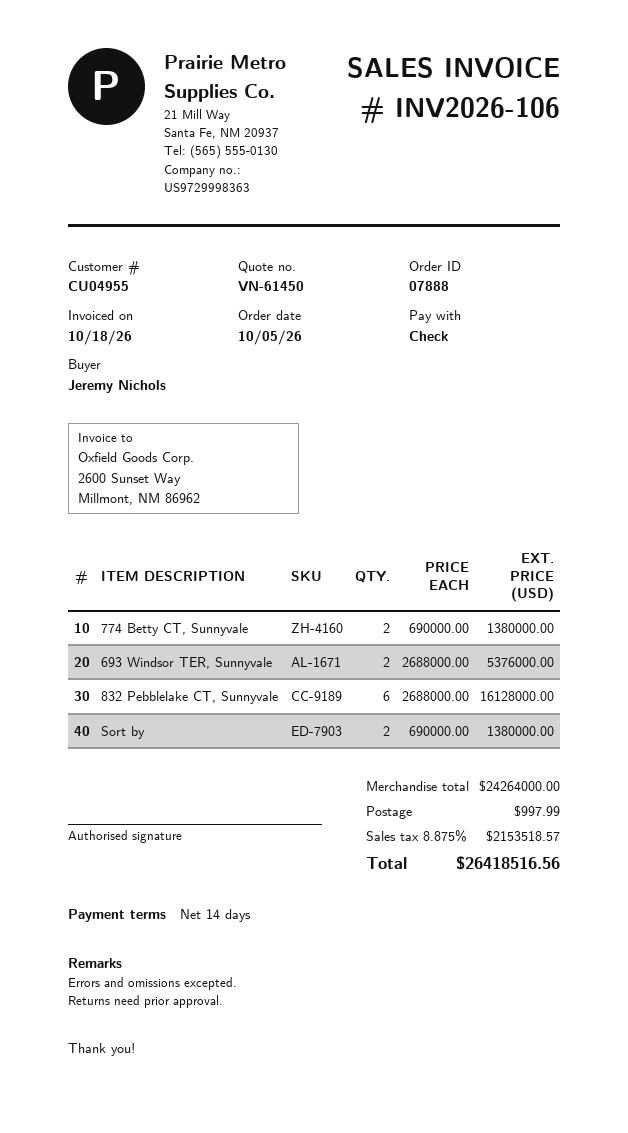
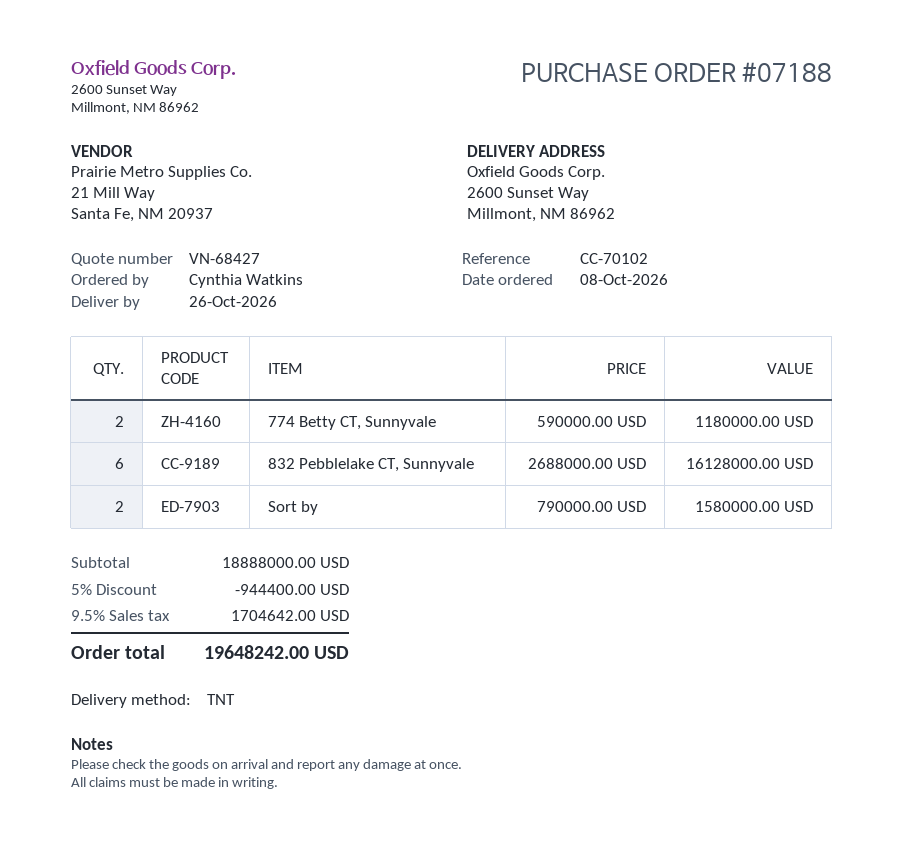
quote number: VN-61450 -> VN-68427
order number: 07888 -> 07188
order date: 2026-10-05 -> 2026-10-08
ordered by: Jeremy Nichols -> Cynthia Watkins
774 Betty CT, Sunnyvale: 2 x 690000.00 = 1380000.00 -> 2 x 590000.00 = 1180000.00
693 Windsor TER, Sunnyvale: 2 x 2688000.00 = 5376000.00 -> none
Sort by: 2 x 690000.00 = 1380000.00 -> 2 x 790000.00 = 1580000.00
subtotal: 24264000.00 -> 18888000.00
discount: none -> 5% = 944400.00
shipping: 997.99 -> none
tax: 8.875% = 2153518.57 -> 9.5% = 1704642.00
total: 26418516.56 -> 19648242.00

